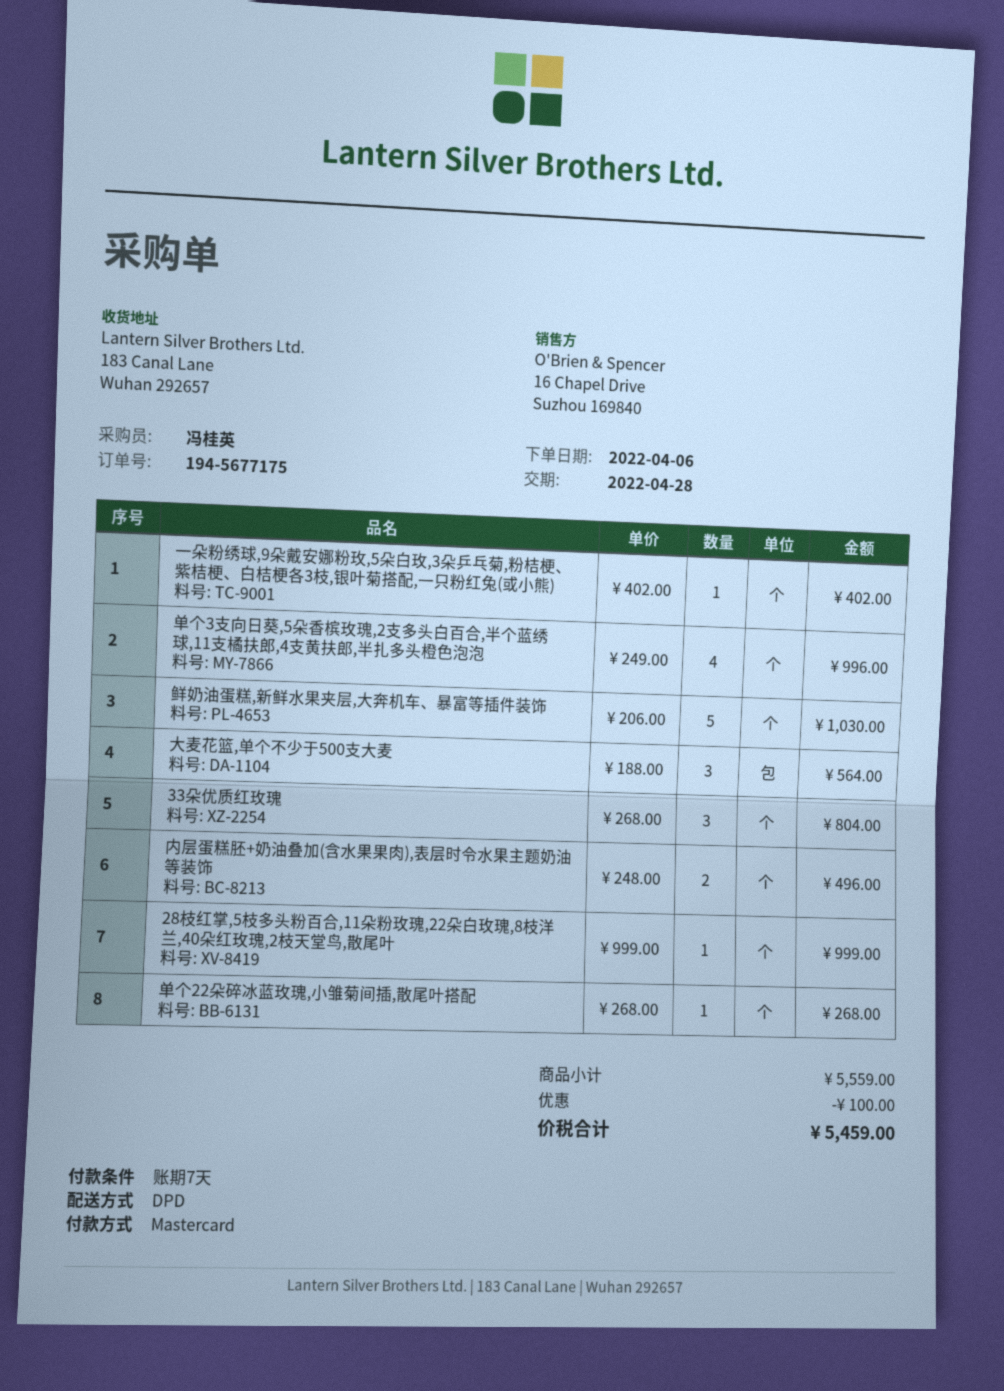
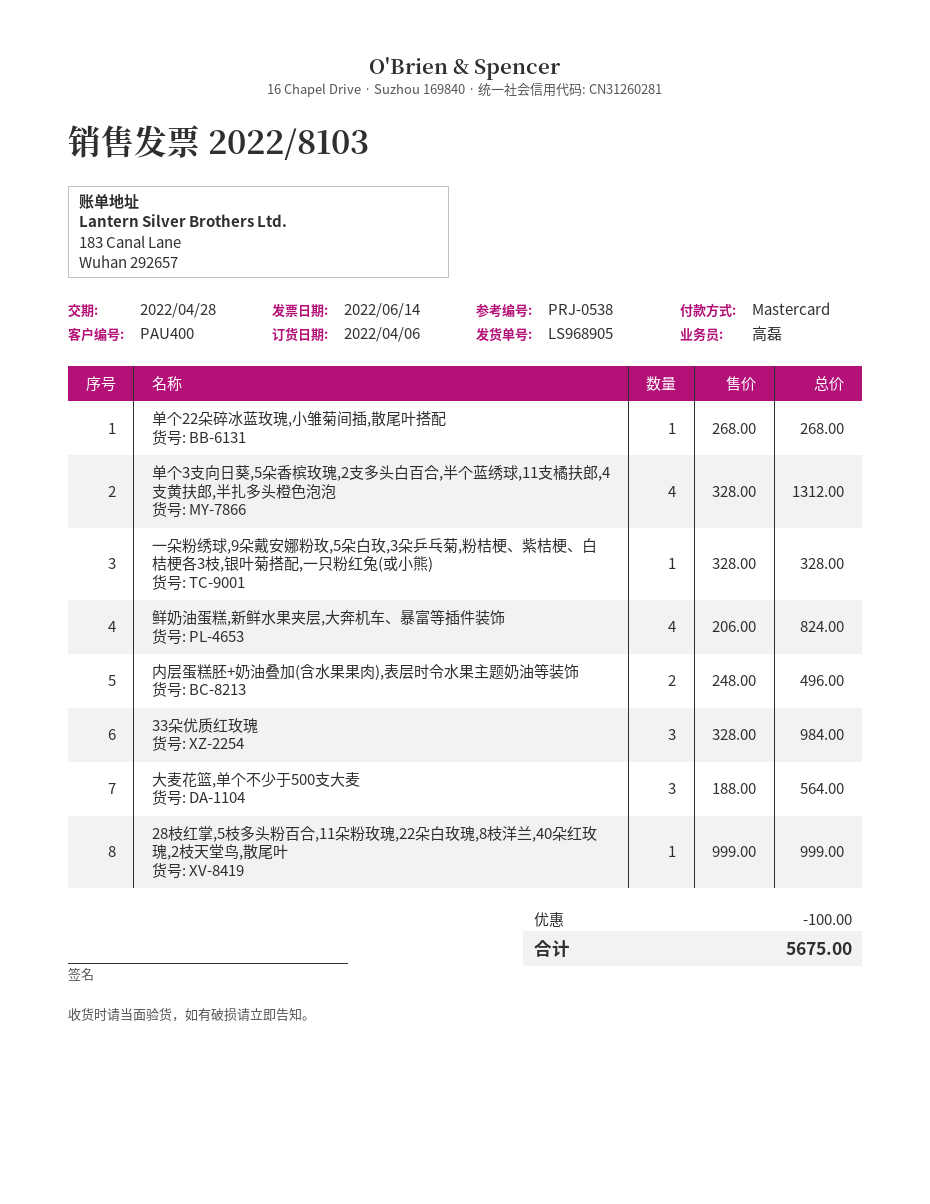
一朵粉绣球,9朵戴安娜粉玫,5朵白玫,3朵乒乓菊,粉桔梗、紫桔梗、白桔梗各3枝,银叶菊搭配,一只粉红兔(或小熊): 1 x 402.00 = 402.00 -> 1 x 328.00 = 328.00
单个3支向日葵,5朵香槟玫瑰,2支多头白百合,半个蓝绣球,11支橘扶郎,4支黄扶郎,半扎多头橙色泡泡: 4 x 249.00 = 996.00 -> 4 x 328.00 = 1312.00
鲜奶油蛋糕,新鲜水果夹层,大奔机车、暴富等插件装饰: 5 x 206.00 = 1030.00 -> 4 x 206.00 = 824.00
33朵优质红玫瑰: 3 x 268.00 = 804.00 -> 3 x 328.00 = 984.00
total: 5459.00 -> 5675.00

